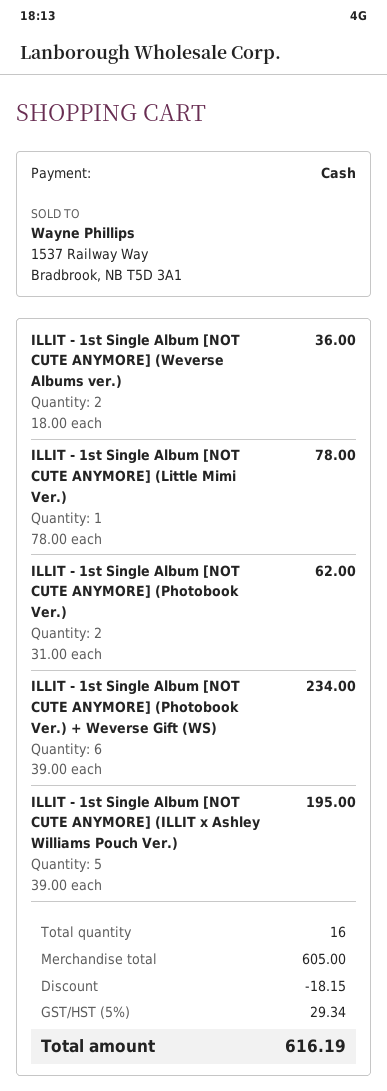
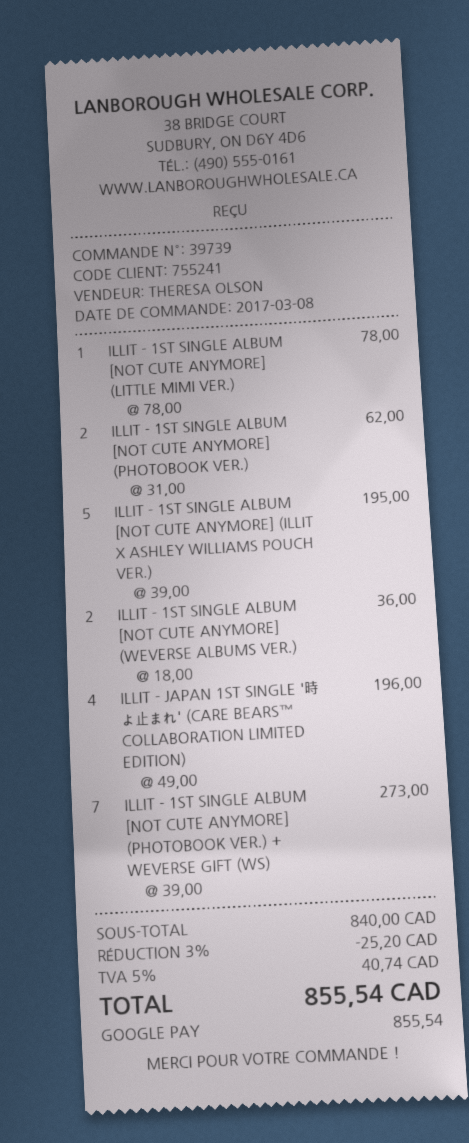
payment method: cash -> Google Pay
ILLIT - 1st Single Album [NOT CUTE ANYMORE] (Photobook Ver.) + Weverse Gift (WS): 6 x 39.00 = 234.00 -> 7 x 39.00 = 273.00
ILLIT - JAPAN 1ST SINGLE '時よ止まれ' (CARE BEARS™ COLLABORATION LIMITED EDITION): none -> 4 x 49.00 = 196.00
subtotal: 605.00 -> 840.00
discount: 18.15 -> 25.20
tax: 5% = 29.34 -> 5% = 40.74
total: 616.19 -> 855.54

